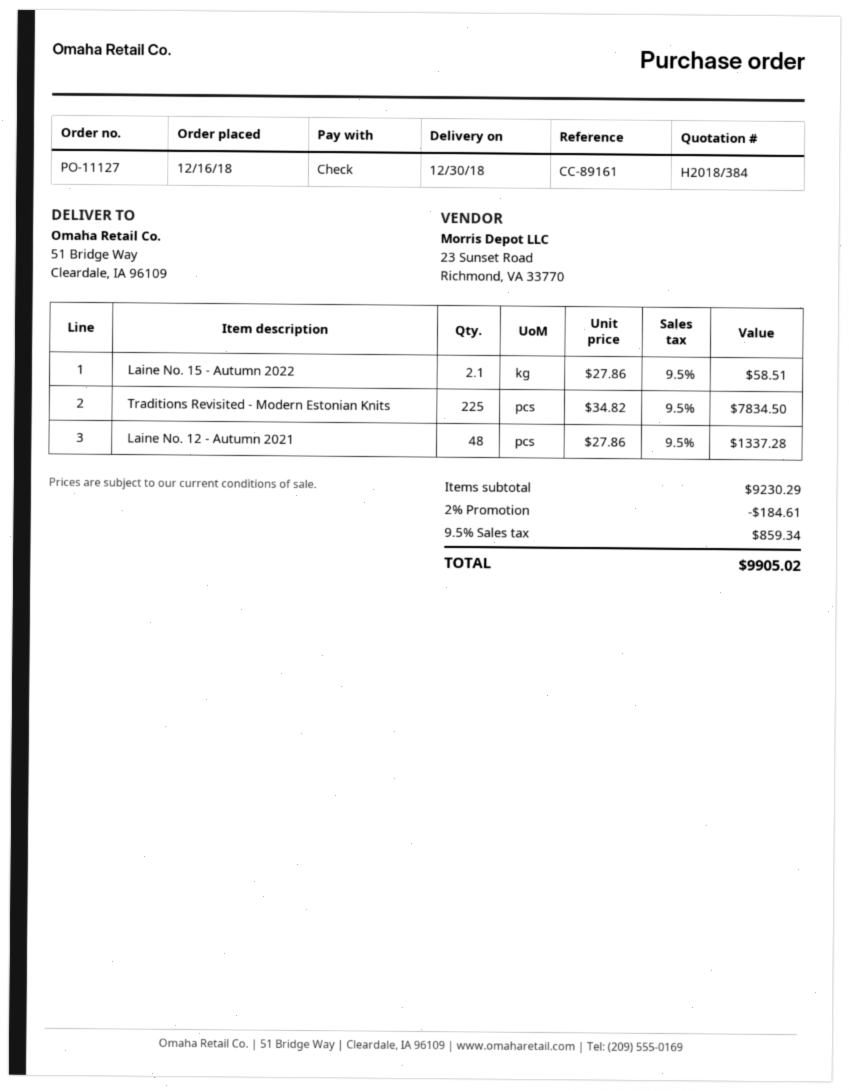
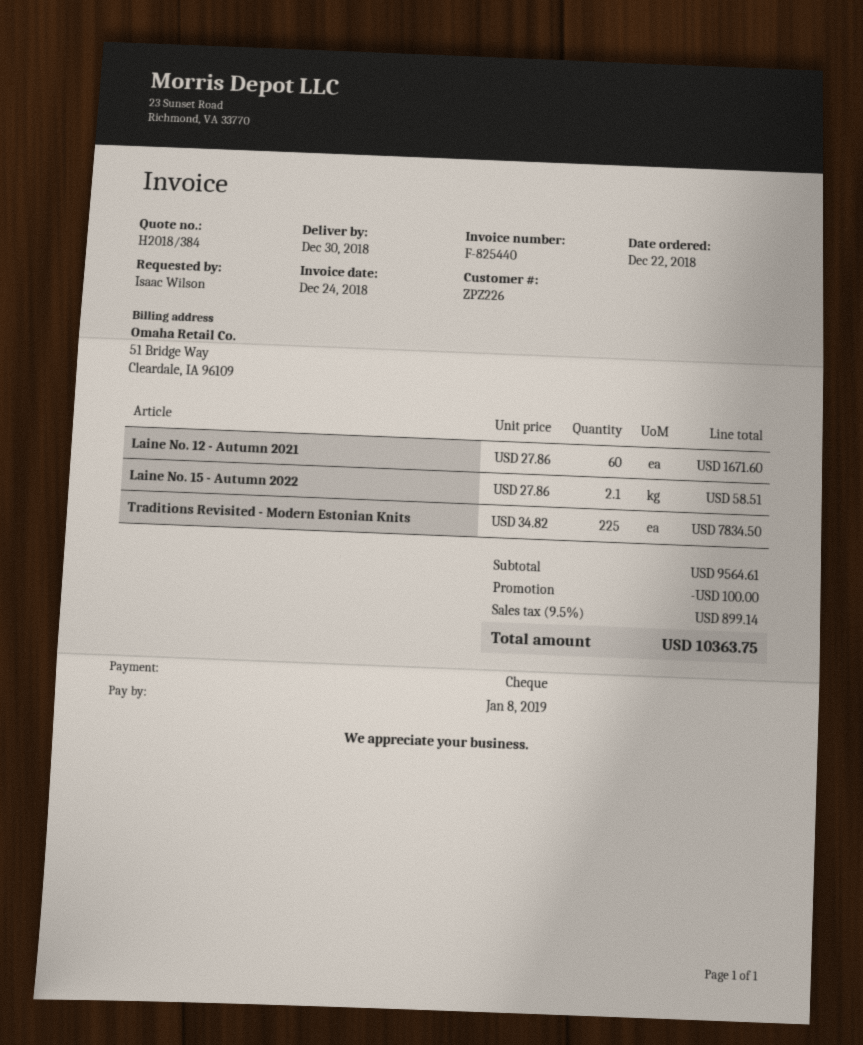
order date: 2018-12-16 -> 2018-12-22
Laine No. 12 - Autumn 2021: 48 x 27.86 = 1337.28 -> 60 x 27.86 = 1671.60
subtotal: 9230.29 -> 9564.61
discount: 184.61 -> 100.00
tax: 9.5% = 859.34 -> 9.5% = 899.14
total: 9905.02 -> 10363.75

